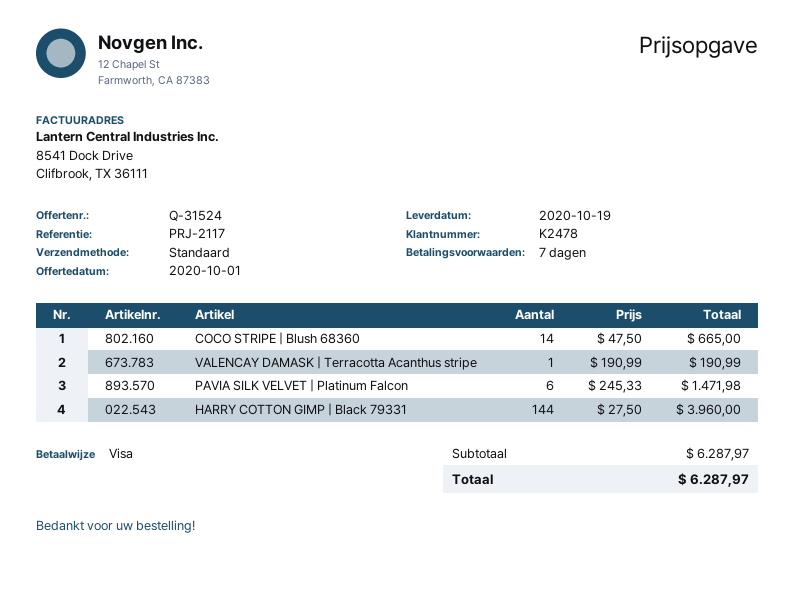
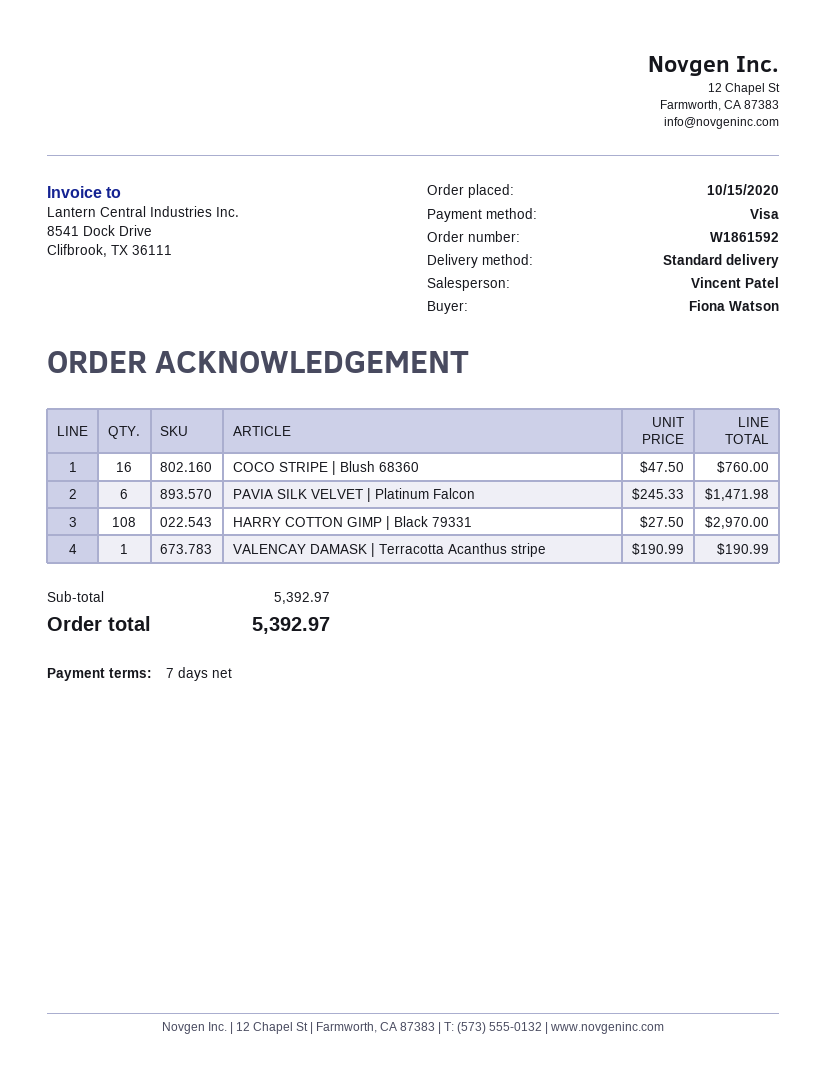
COCO STRIPE | Blush 68360: 14 x 47.50 = 665.00 -> 16 x 47.50 = 760.00
HARRY COTTON GIMP | Black 79331: 144 x 27.50 = 3960.00 -> 108 x 27.50 = 2970.00
subtotal: 6287.97 -> 5392.97
total: 6287.97 -> 5392.97

